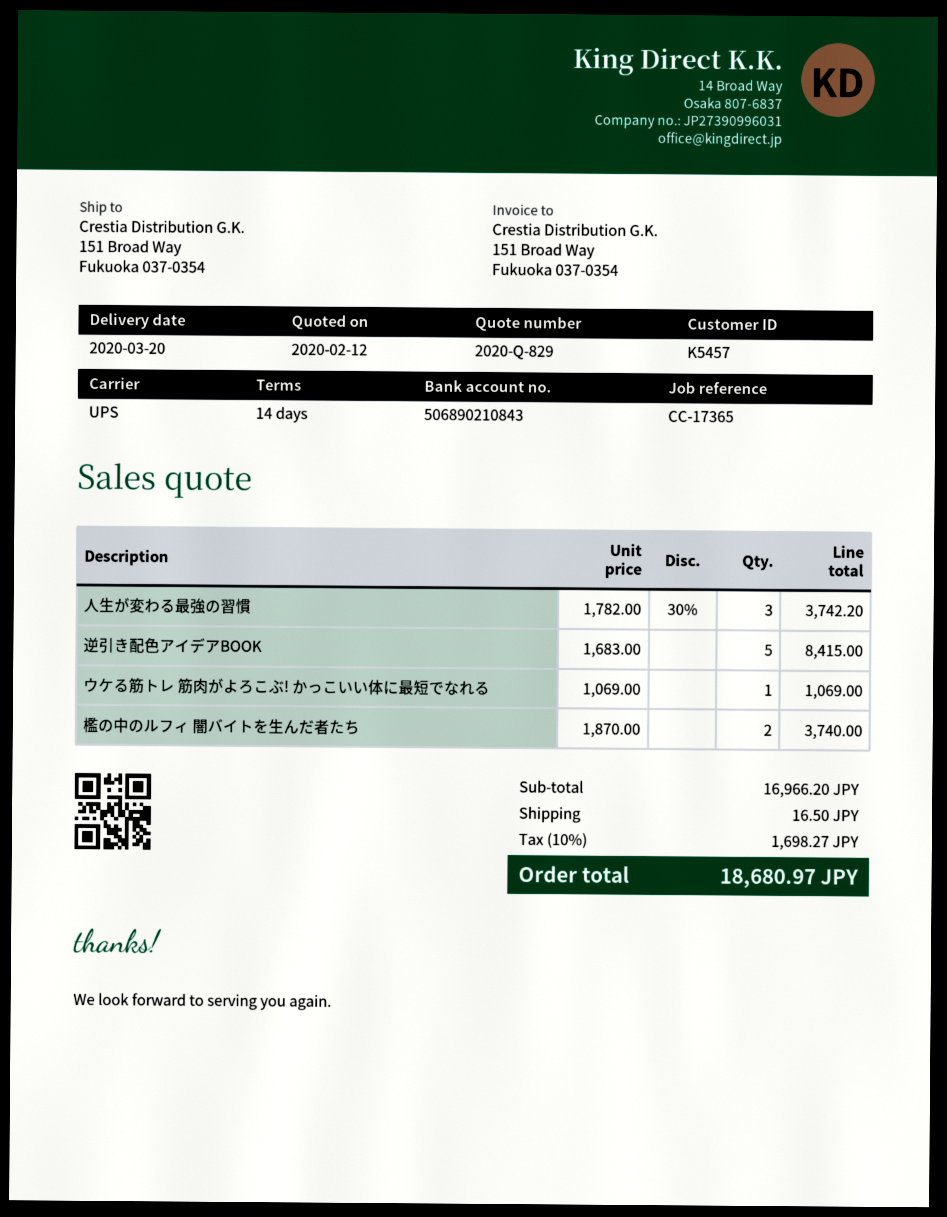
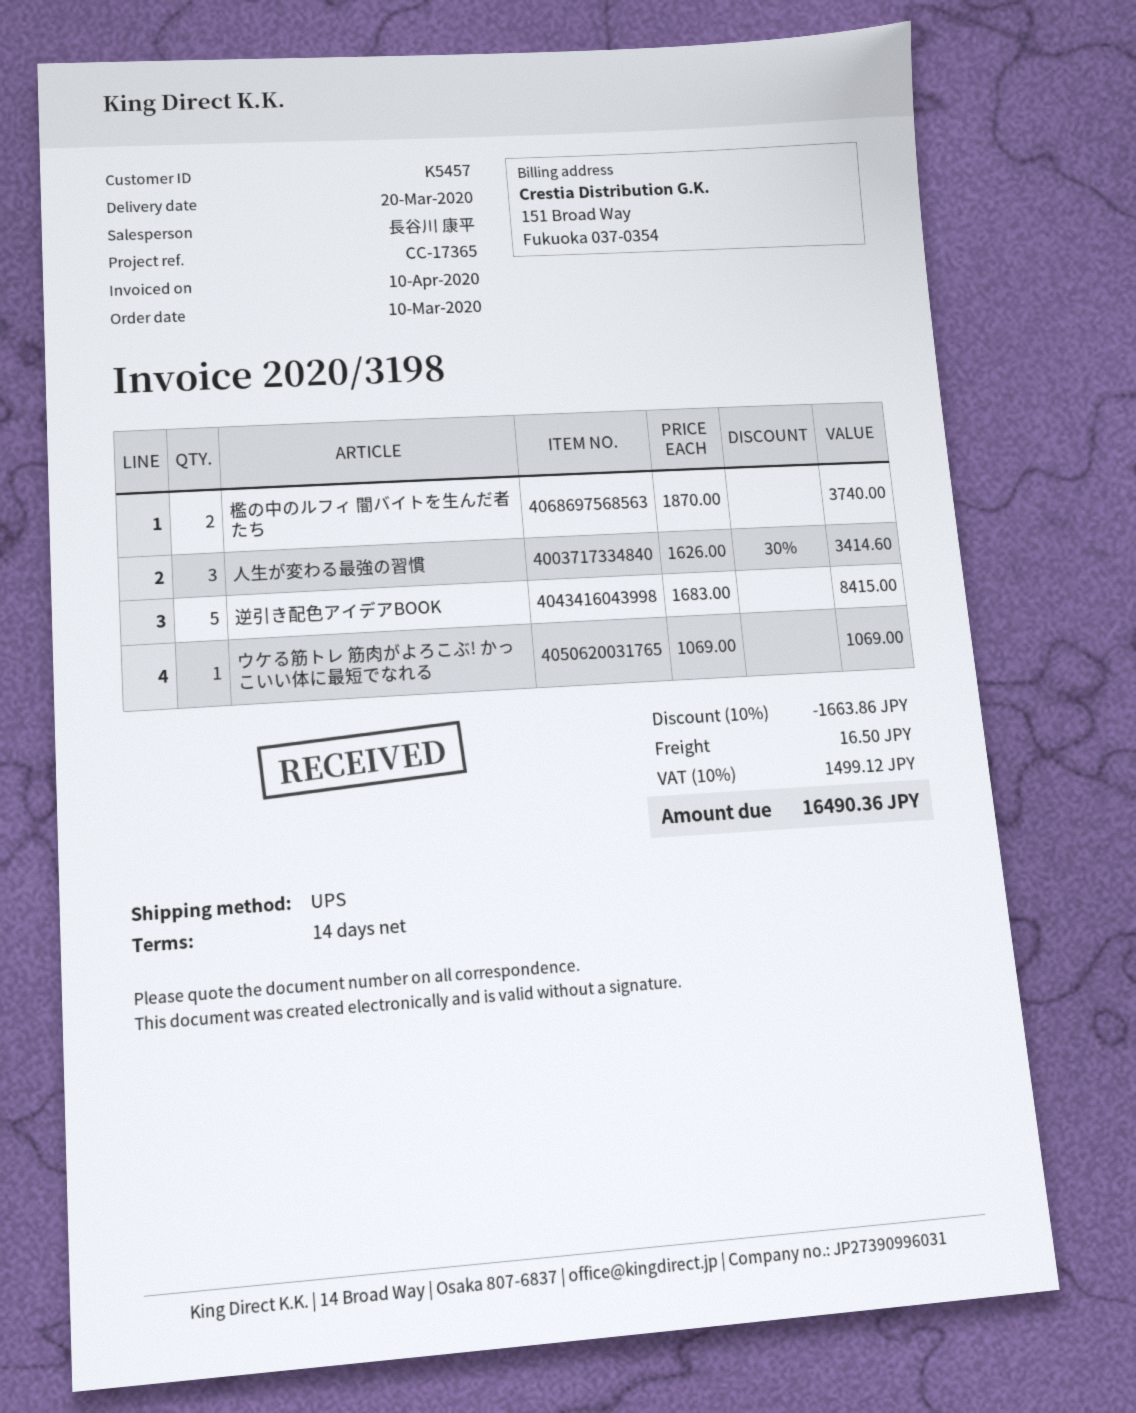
人生が変わる最強の習慣: 3 x 1782.00 - 30% = 3742.20 -> 3 x 1626.00 - 30% = 3414.60
discount: none -> 10% = 1663.86
tax: 10% = 1698.27 -> 10% = 1499.12
total: 18680.97 -> 16490.36

